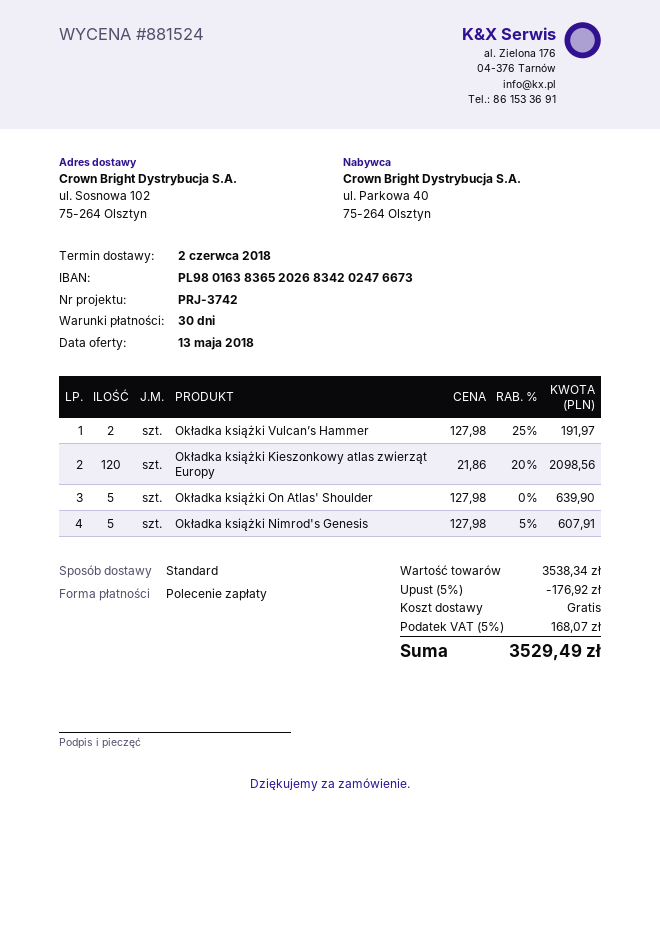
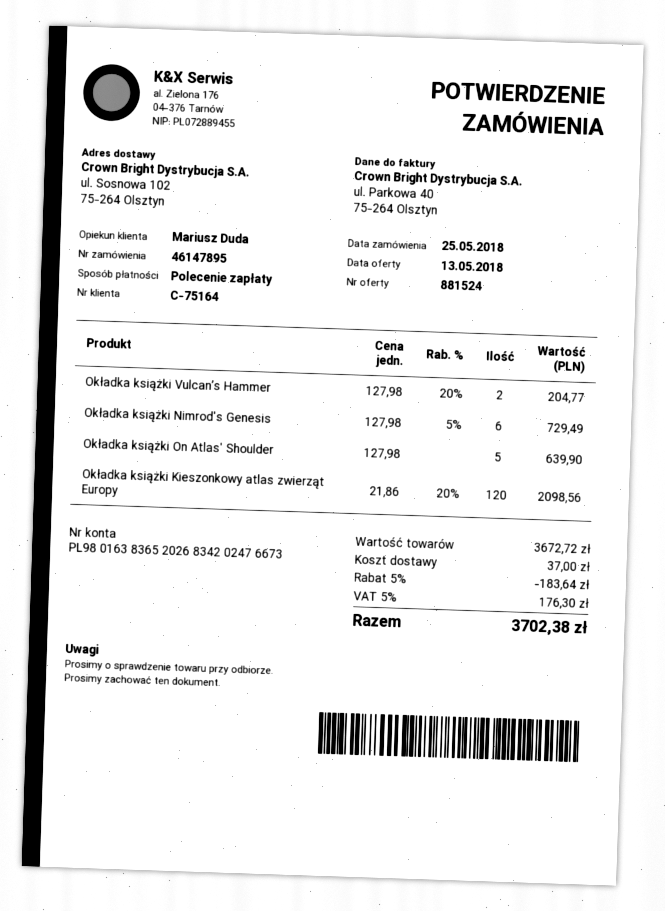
Okładka książki Vulcan’s Hammer: 2 x 127.98 - 25% = 191.97 -> 2 x 127.98 - 20% = 204.77
Okładka książki Nimrod's Genesis: 5 x 127.98 - 5% = 607.91 -> 6 x 127.98 - 5% = 729.49
subtotal: 3538.34 -> 3672.72
discount: 5% = 176.92 -> 5% = 183.64
shipping: 0.00 -> 37.00
tax: 5% = 168.07 -> 5% = 176.30
total: 3529.49 -> 3702.38

